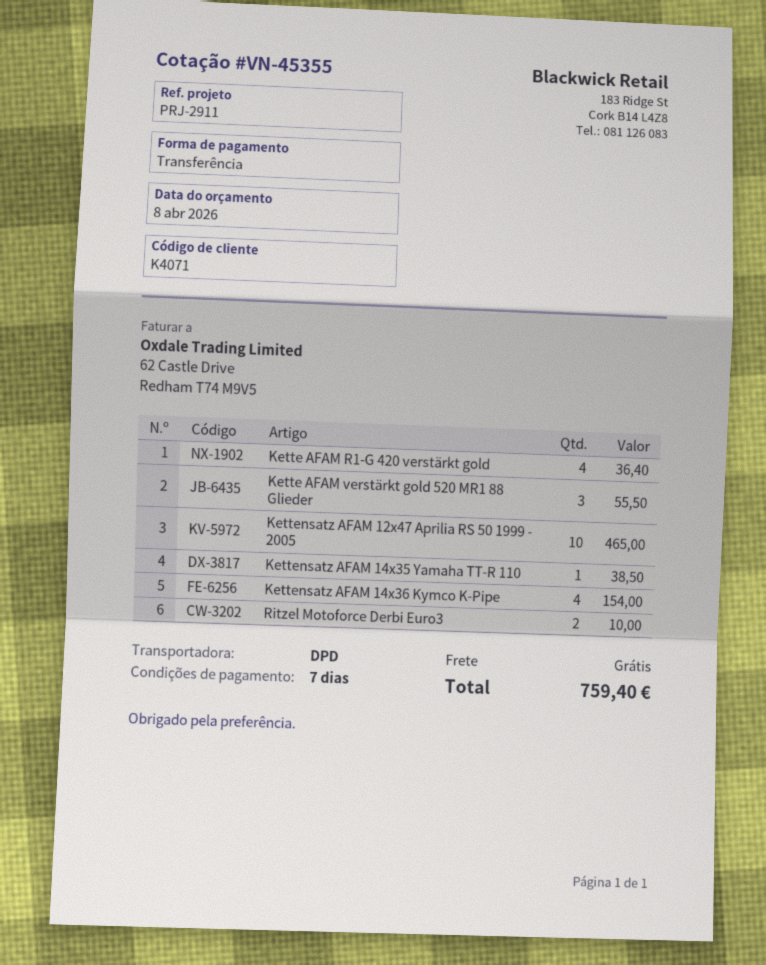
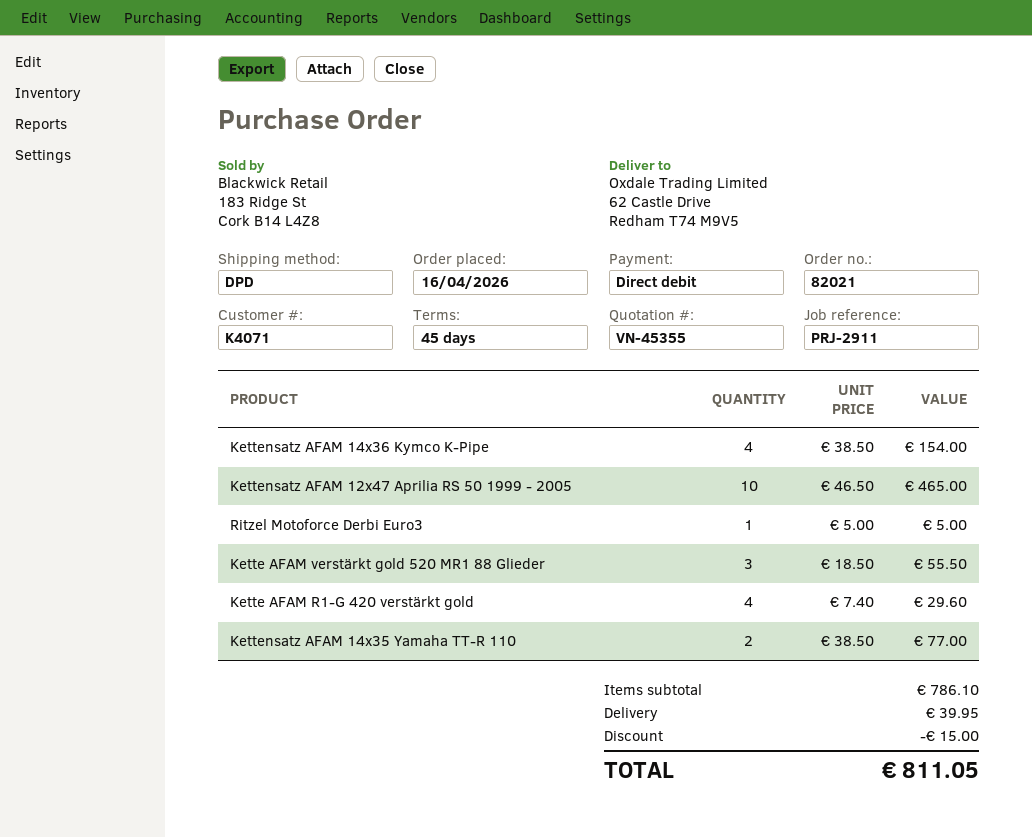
payment terms: 7 days -> 45 days
payment method: bank transfer -> direct debit
Kette AFAM R1-G 420 verstärkt gold: 4 for 36.40 -> 4 for 29.60
Kettensatz AFAM 14x35 Yamaha TT-R 110: 1 for 38.50 -> 2 for 77.00
Ritzel Motoforce Derbi Euro3: 2 for 10.00 -> 1 for 5.00
discount: none -> 15.00
shipping: 0.00 -> 39.95
total: 759.40 -> 811.05

